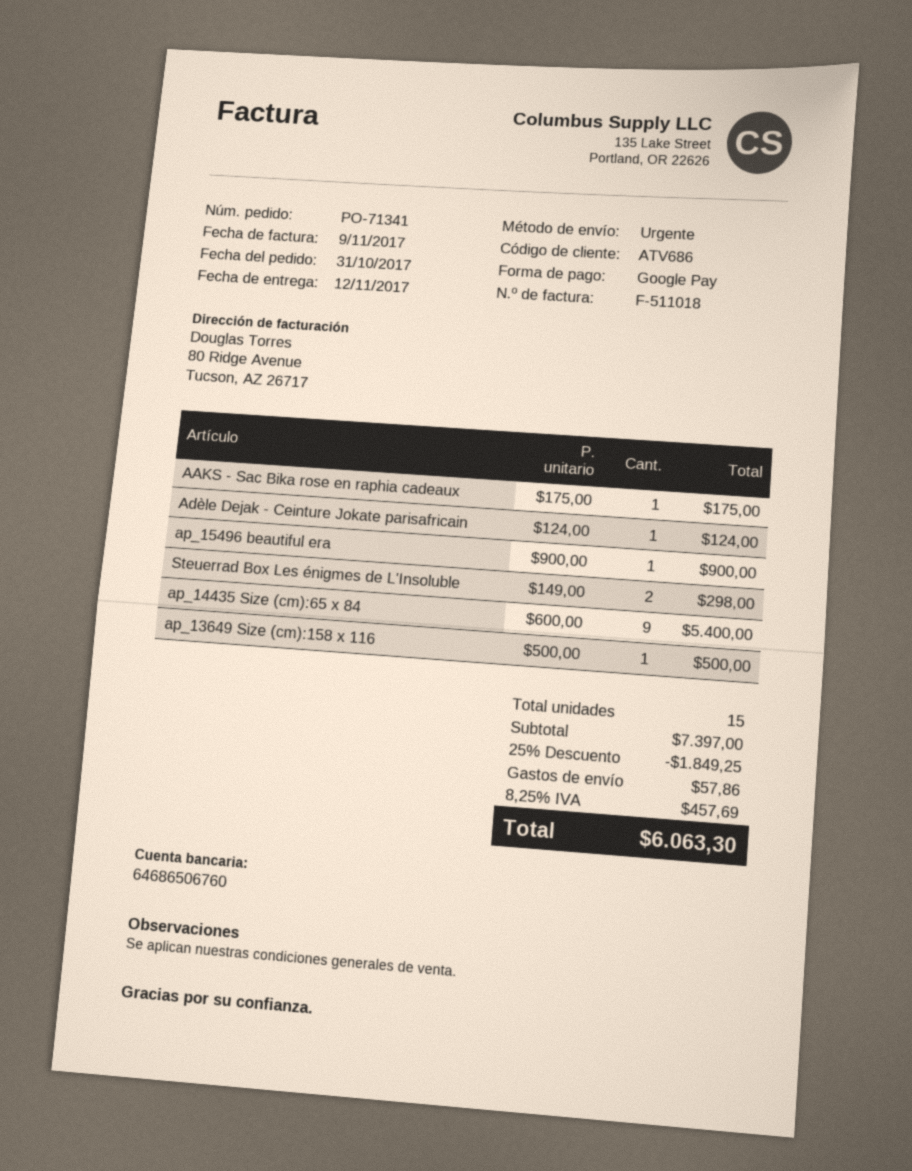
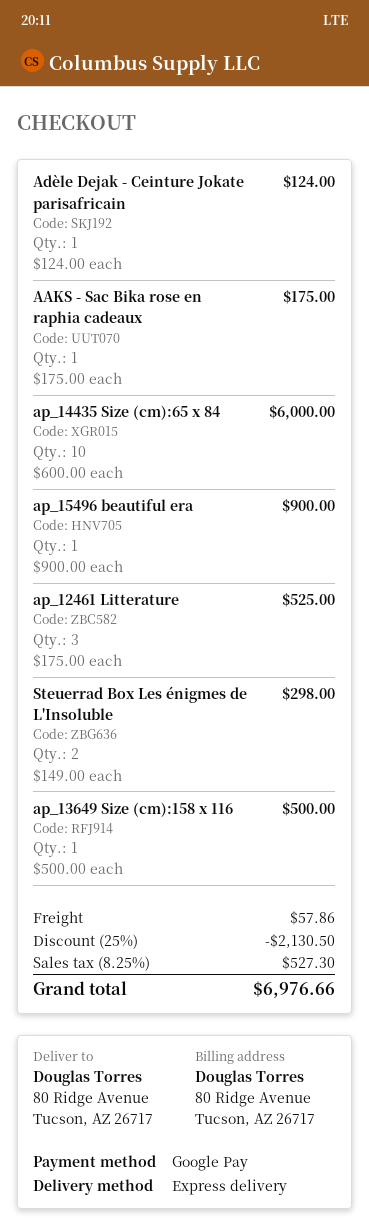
ap_14435 Size (cm):65 x 84: 9 x 600.00 = 5400.00 -> 10 x 600.00 = 6000.00
ap_12461 Litterature: none -> 3 x 175.00 = 525.00
discount: 25% = 1849.25 -> 25% = 2130.50
tax: 8.25% = 457.69 -> 8.25% = 527.30
total: 6063.30 -> 6976.66

